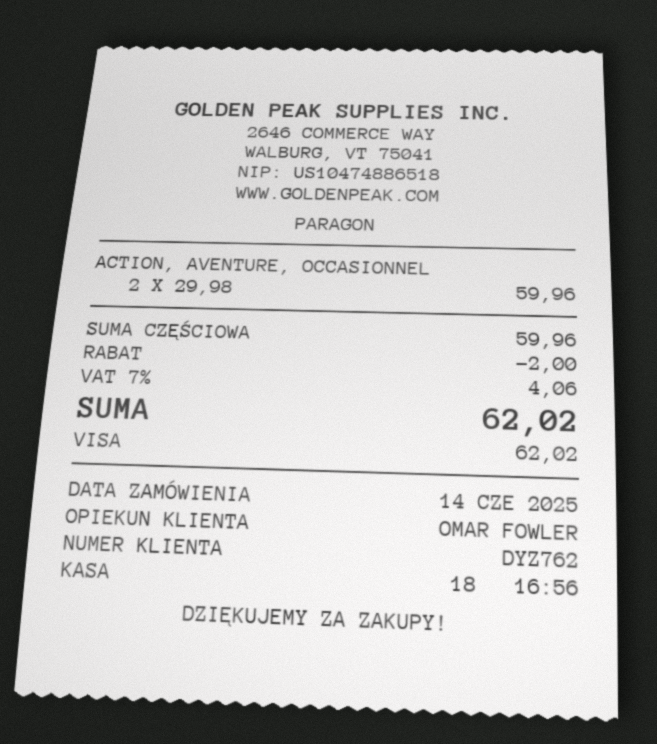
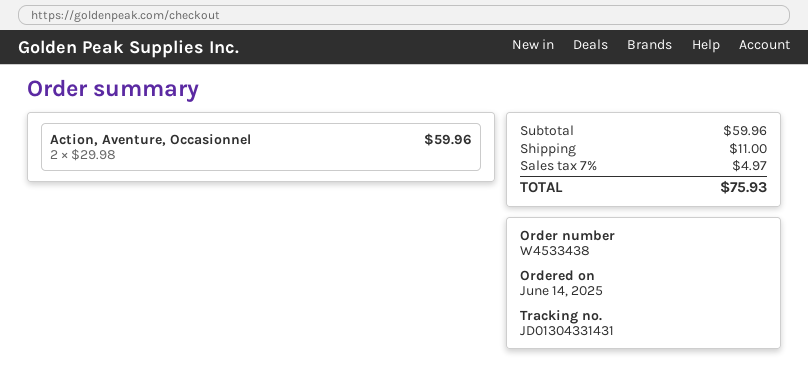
discount: 2.00 -> none
shipping: none -> 11.00
tax: 7% = 4.06 -> 7% = 4.97
total: 62.02 -> 75.93

